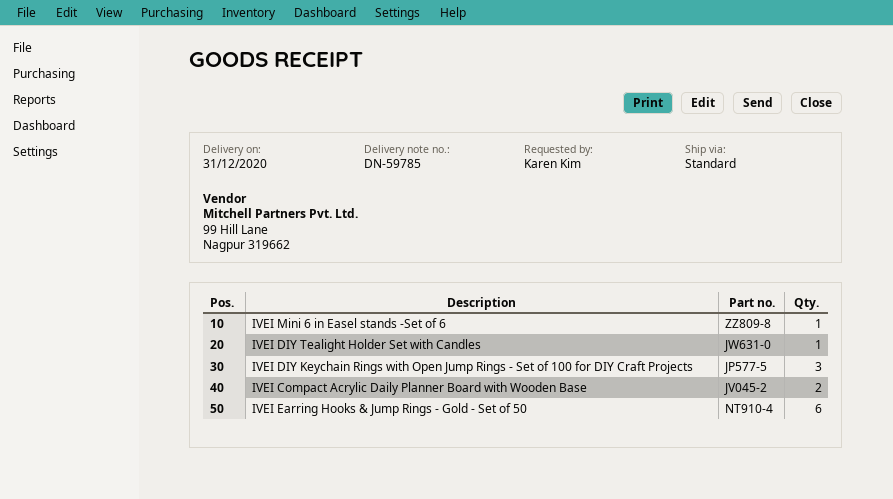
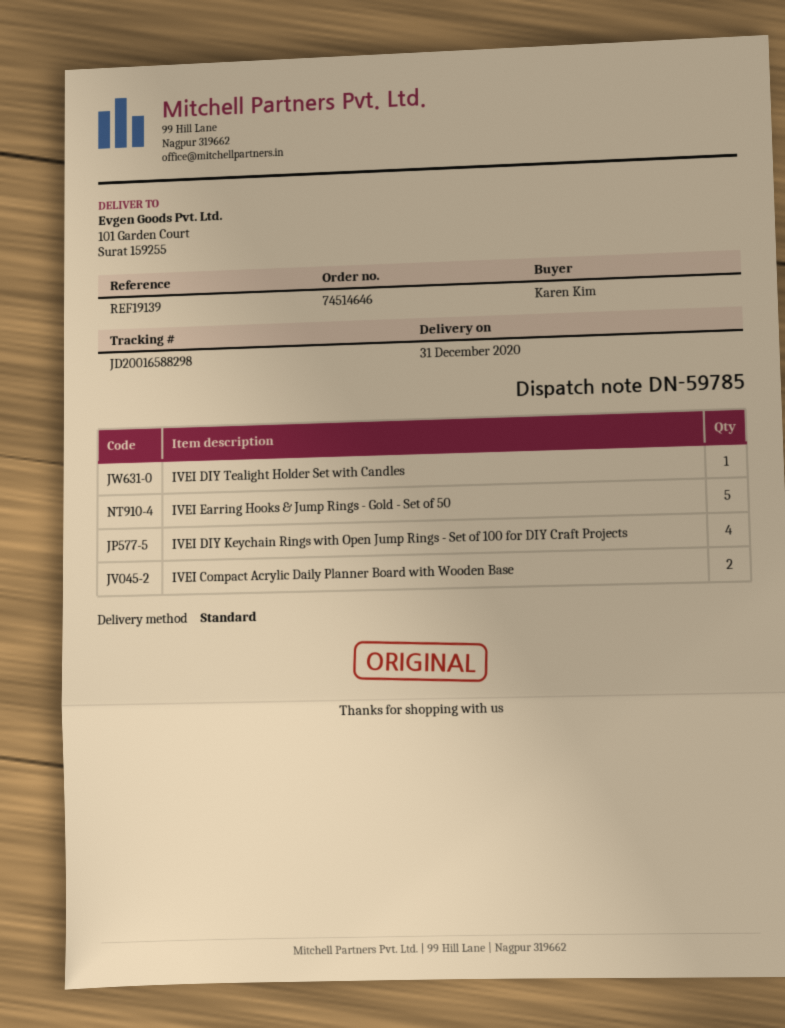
IVEI Mini 6 in Easel stands -Set of 6: 1 -> none
IVEI DIY Keychain Rings with Open Jump Rings - Set of 100 for DIY Craft Projects: 3 -> 4
IVEI Earring Hooks & Jump Rings - Gold - Set of 50: 6 -> 5

